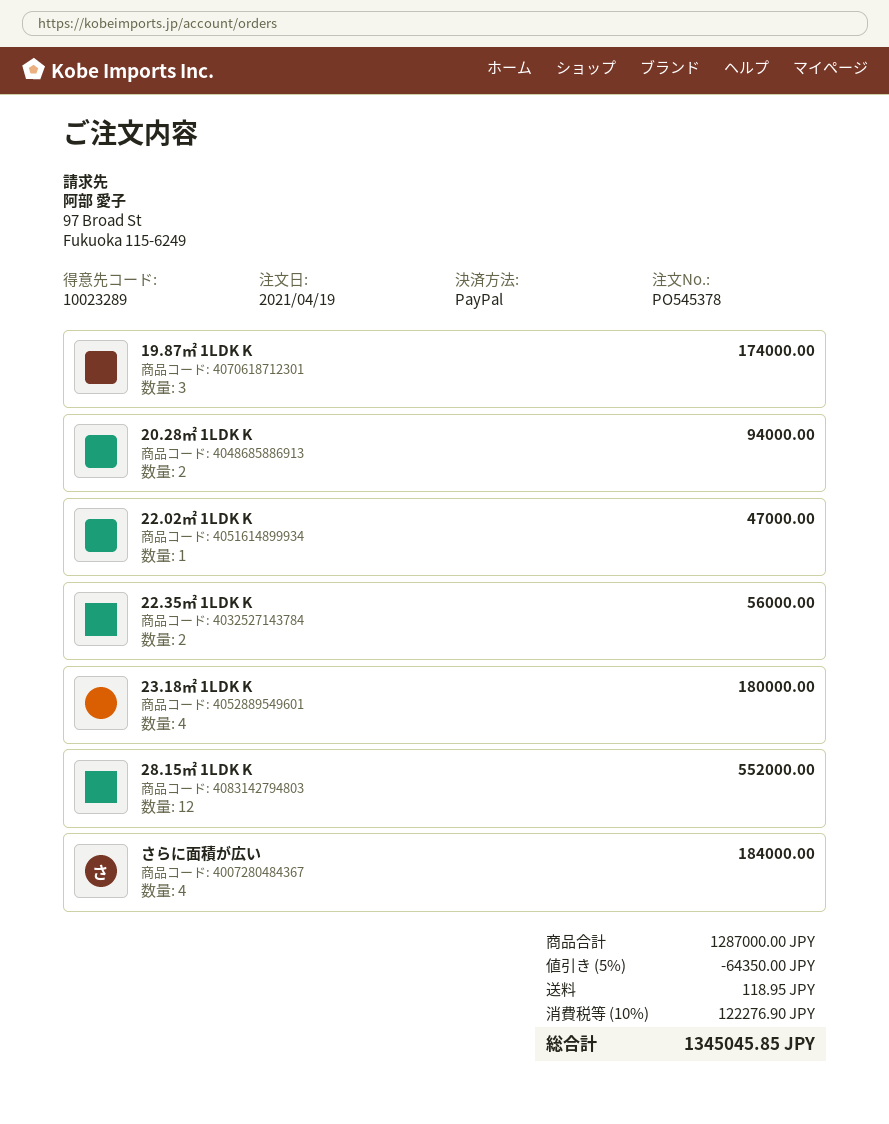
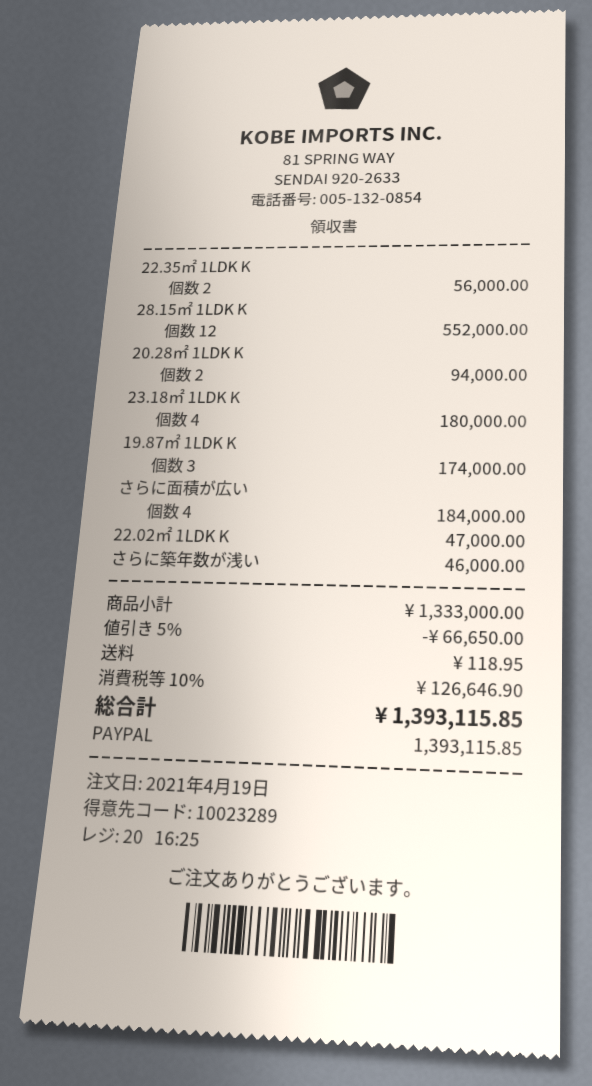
さらに築年数が浅い: none -> 1 for 46000.00
subtotal: 1287000.00 -> 1333000.00
discount: 5% = 64350.00 -> 5% = 66650.00
tax: 10% = 122276.90 -> 10% = 126646.90
total: 1345045.85 -> 1393115.85

